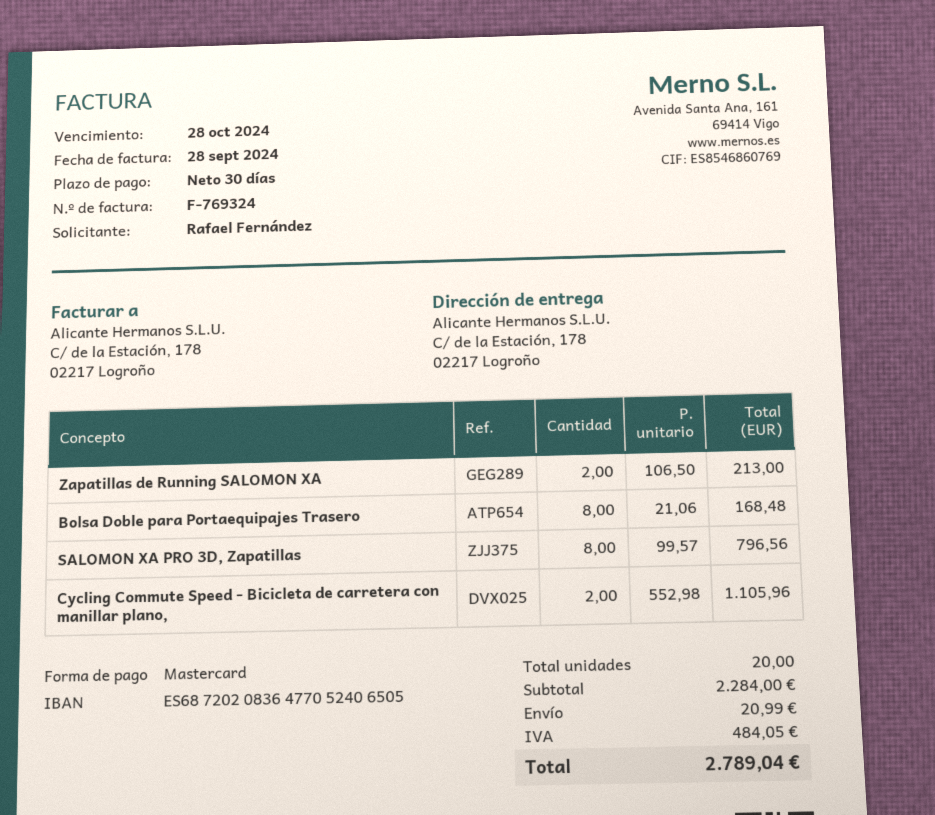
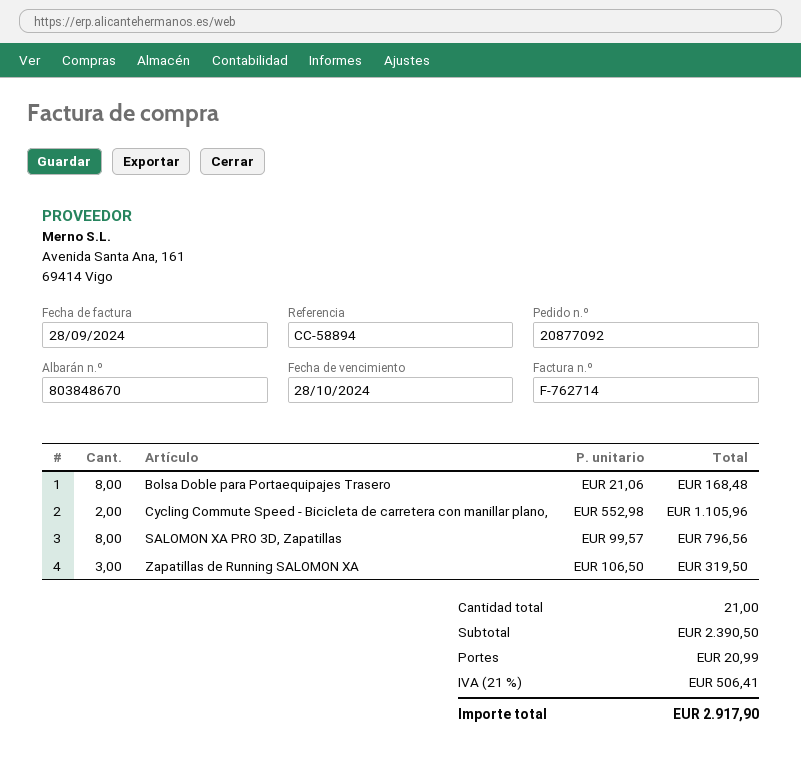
invoice number: F-769324 -> F-762714
Zapatillas de Running SALOMON XA: 2 x 106.50 = 213.00 -> 3 x 106.50 = 319.50
total quantity: 20 -> 21
subtotal: 2284.00 -> 2390.50
tax: 484.05 -> 506.41
total: 2789.04 -> 2917.90

